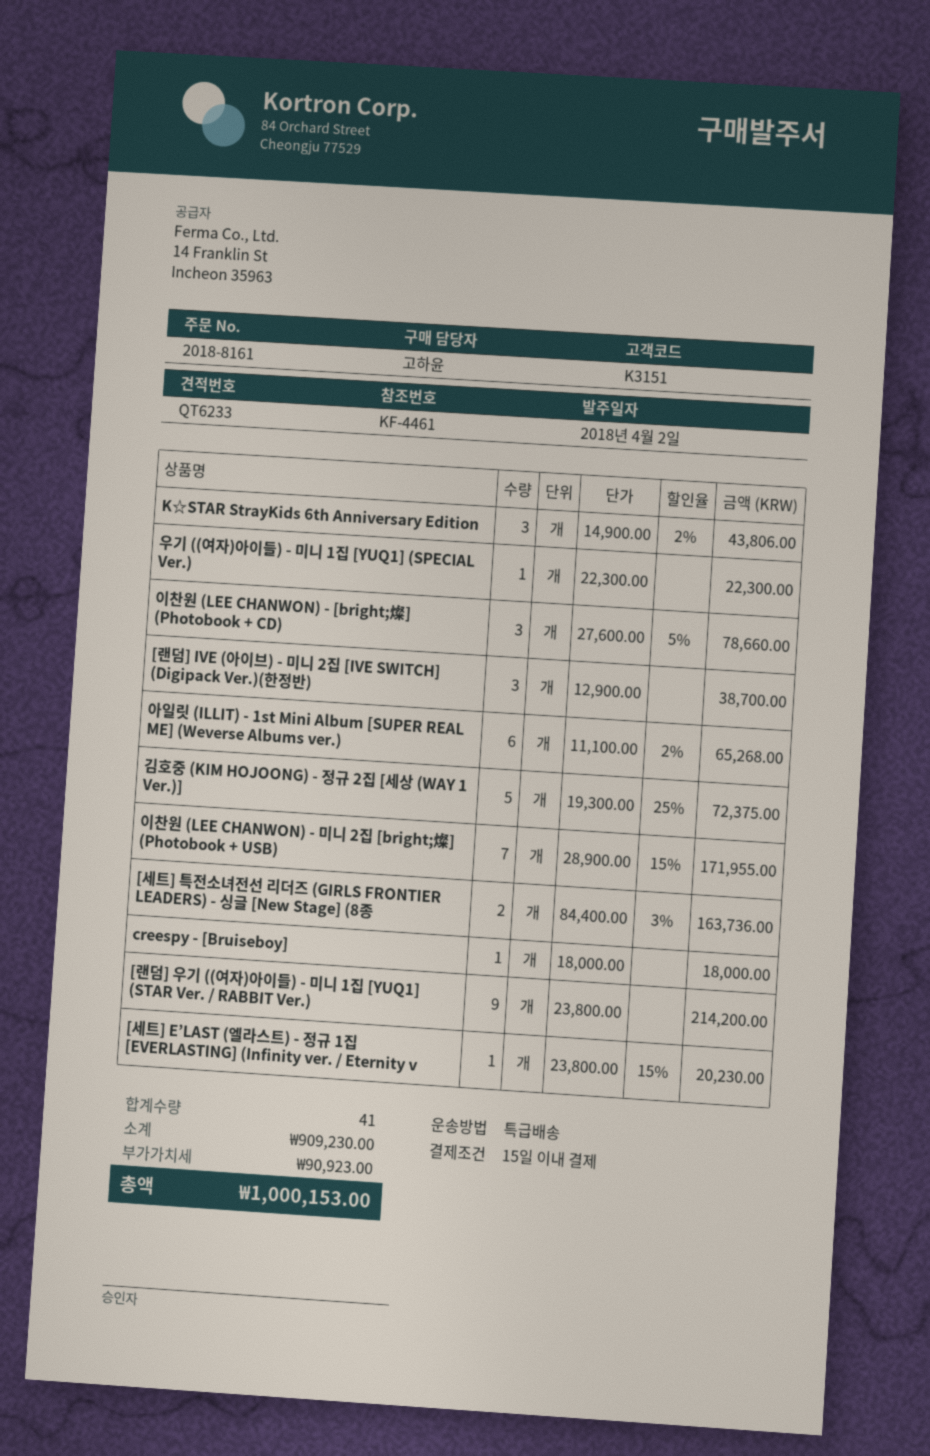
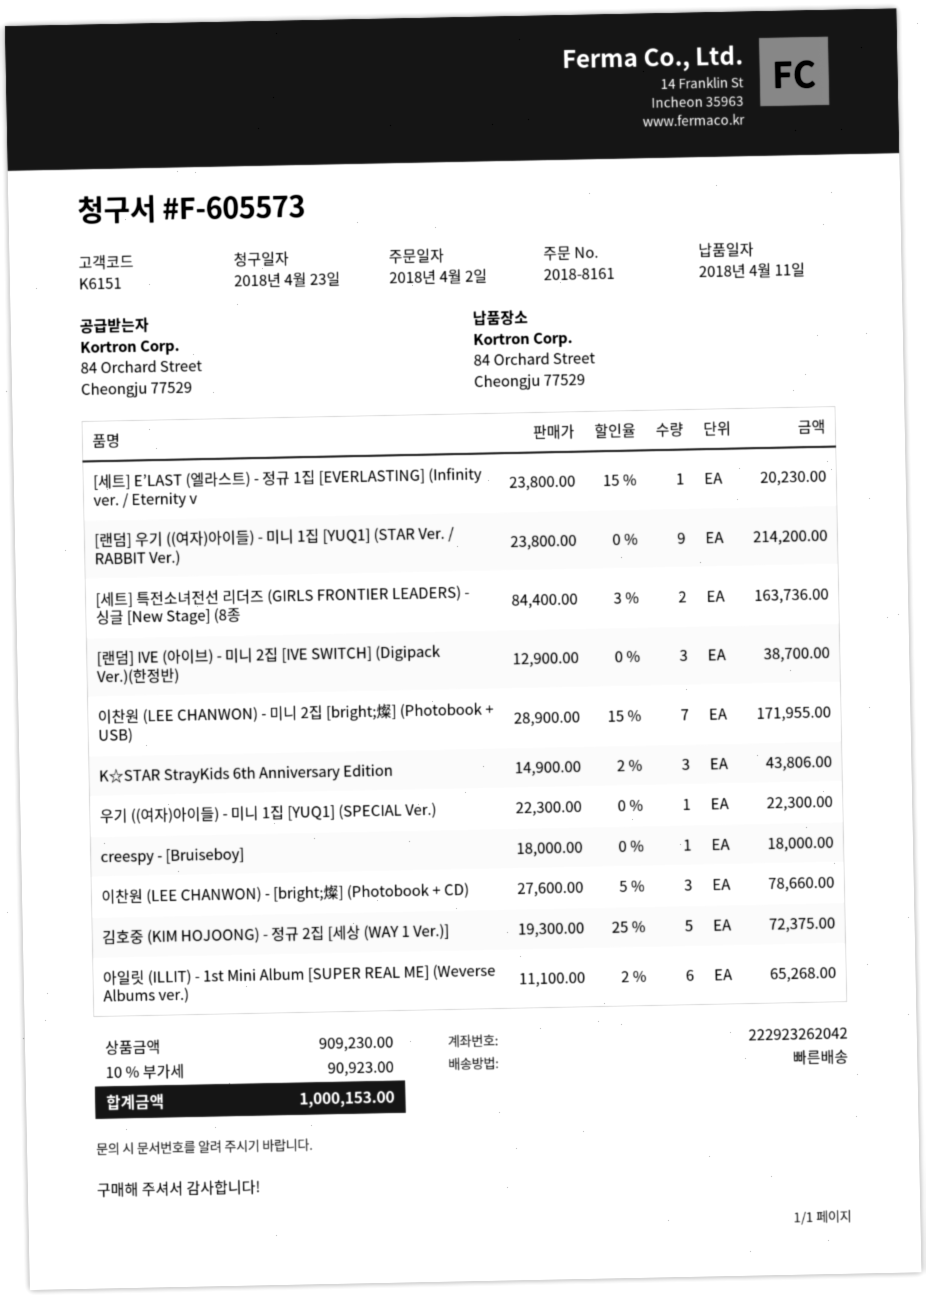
customer number: K3151 -> K6151

